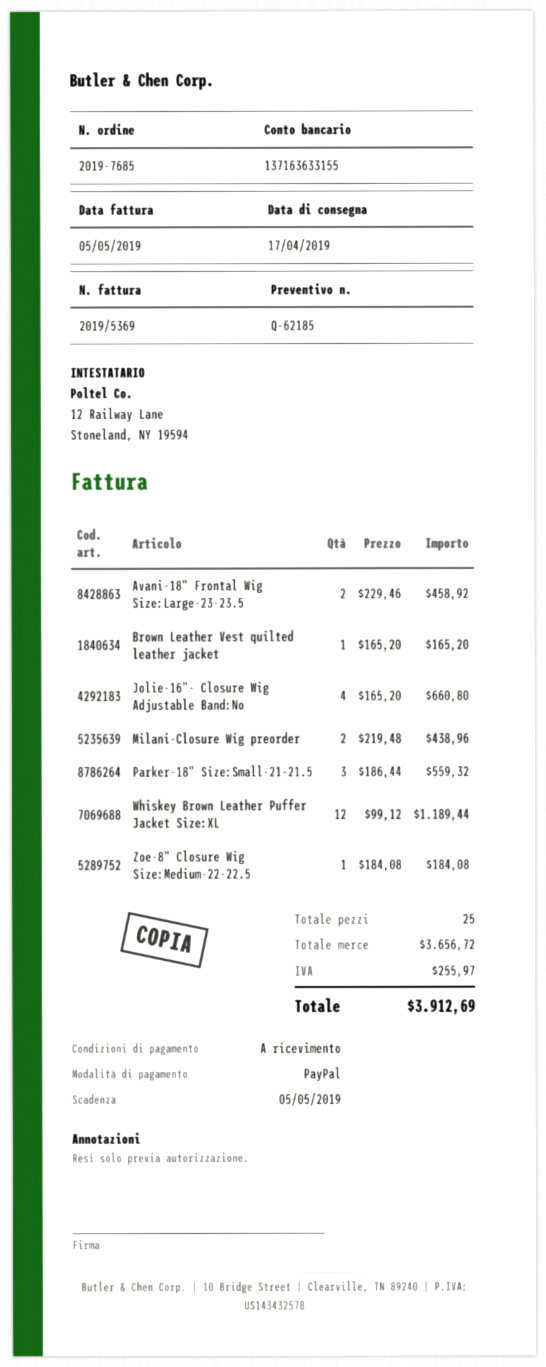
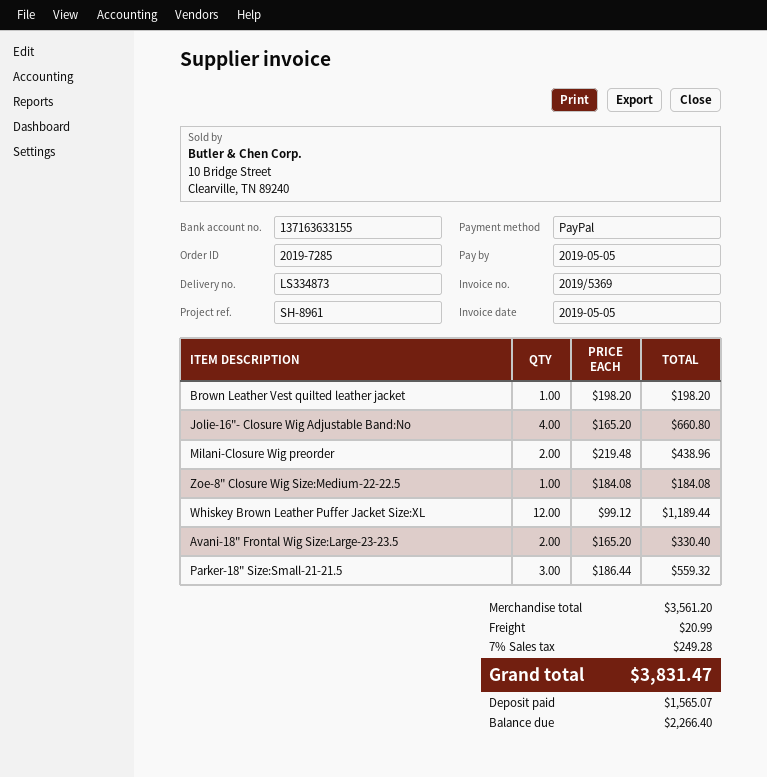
order number: 2019-7685 -> 2019-7285
Avani-18" Frontal Wig Size:Large-23-23.5: 2 x 229.46 = 458.92 -> 2 x 165.20 = 330.40
Brown Leather Vest quilted leather jacket: 1 x 165.20 = 165.20 -> 1 x 198.20 = 198.20
subtotal: 3656.72 -> 3561.20
shipping: none -> 20.99
tax: 255.97 -> 249.28
total: 3912.69 -> 3831.47

